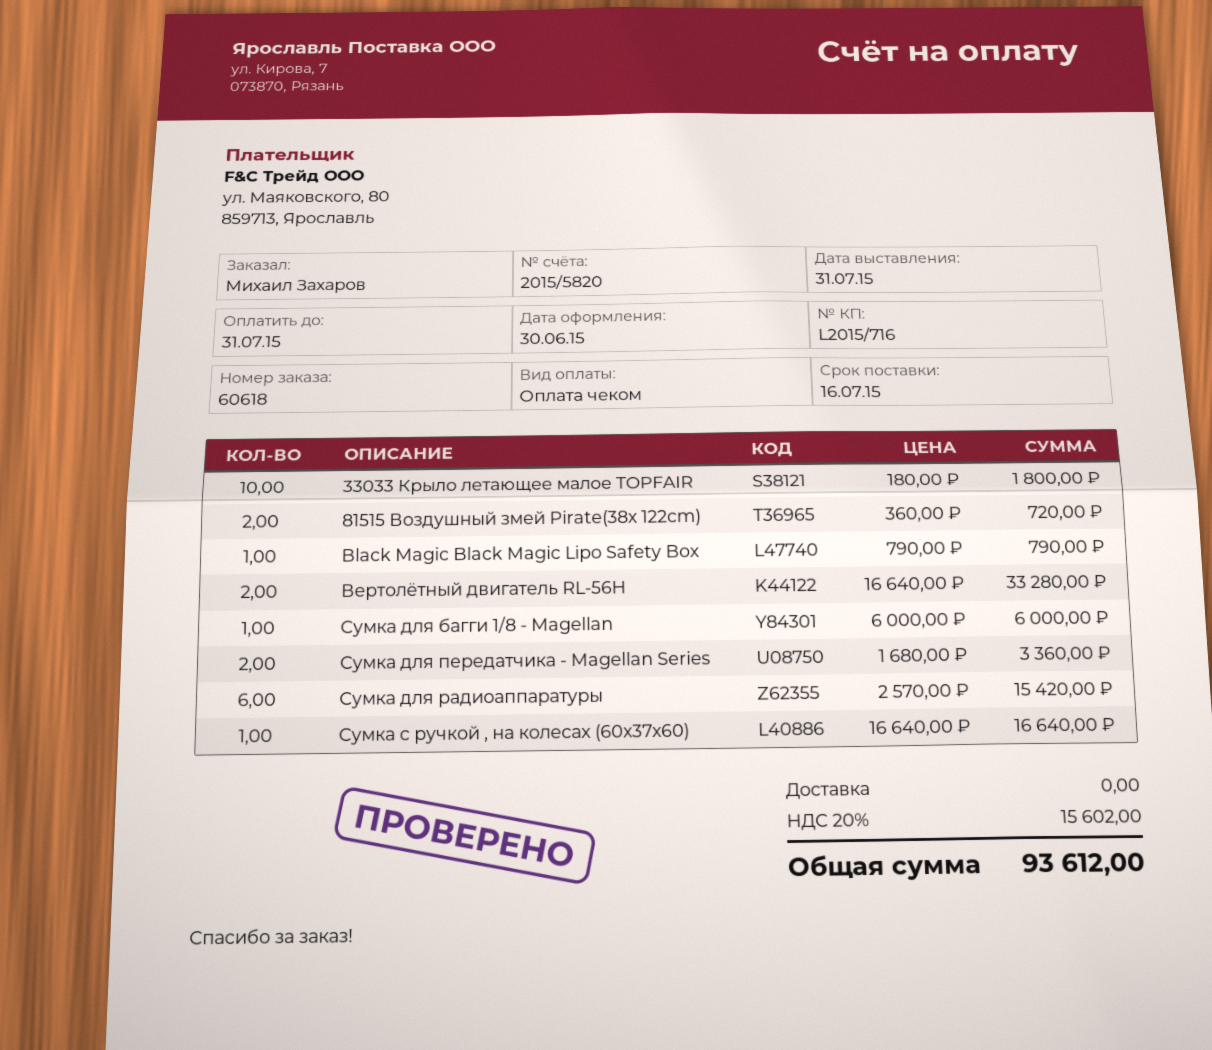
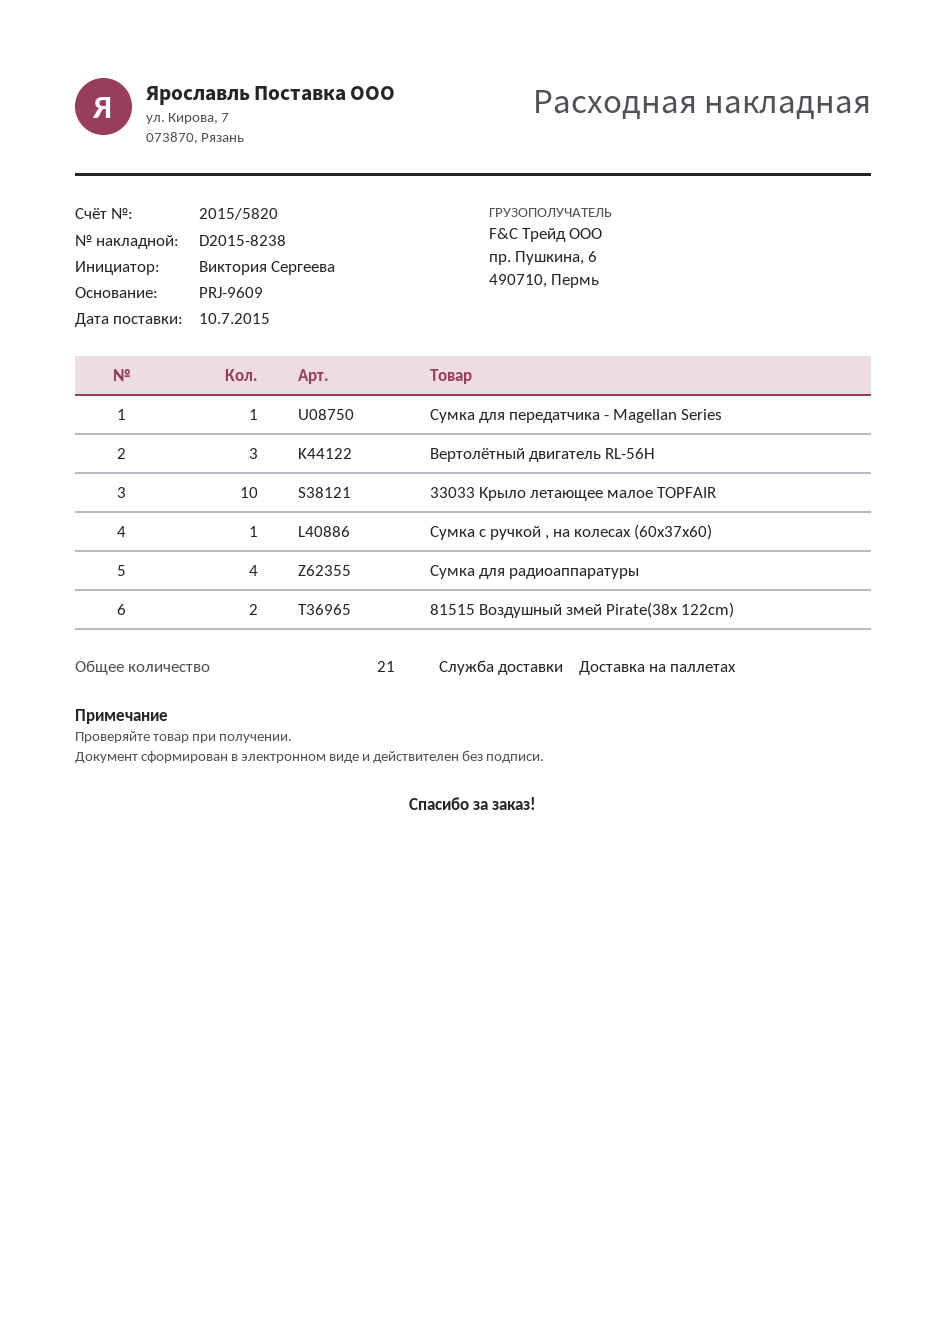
delivery date: 2015-07-16 -> 2015-07-10
ordered by: Михаил Захаров -> Виктория Сергеева
Black Magic Black Magic Lipo Safety Box: 1 -> none
Вертолётный двигатель RL-56H: 2 -> 3
Сумка для багги 1/8 - Magellan: 1 -> none
Сумка для передатчика - Magellan Series: 2 -> 1
Сумка для радиоаппаратуры: 6 -> 4

